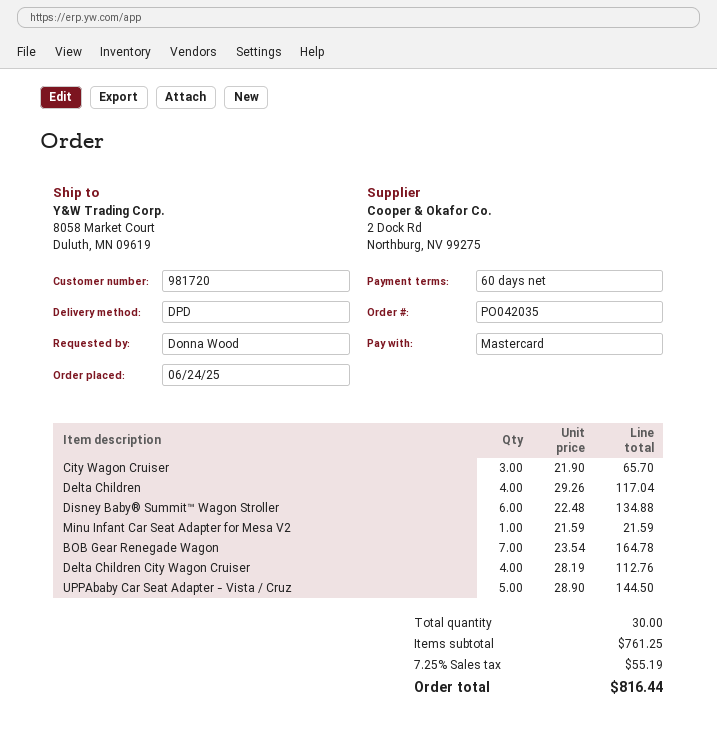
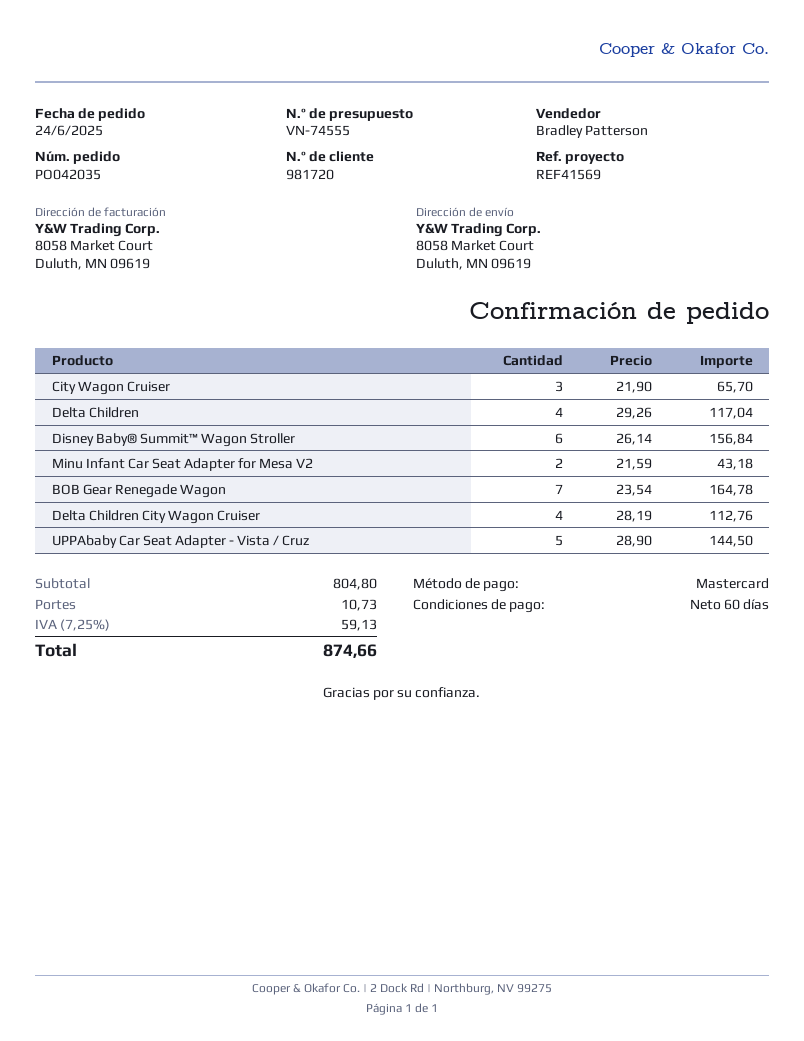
Disney Baby® Summit™ Wagon Stroller: 6 x 22.48 = 134.88 -> 6 x 26.14 = 156.84
Minu Infant Car Seat Adapter for Mesa V2: 1 x 21.59 = 21.59 -> 2 x 21.59 = 43.18
subtotal: 761.25 -> 804.80
shipping: none -> 10.73
tax: 7.25% = 55.19 -> 7.25% = 59.13
total: 816.44 -> 874.66

